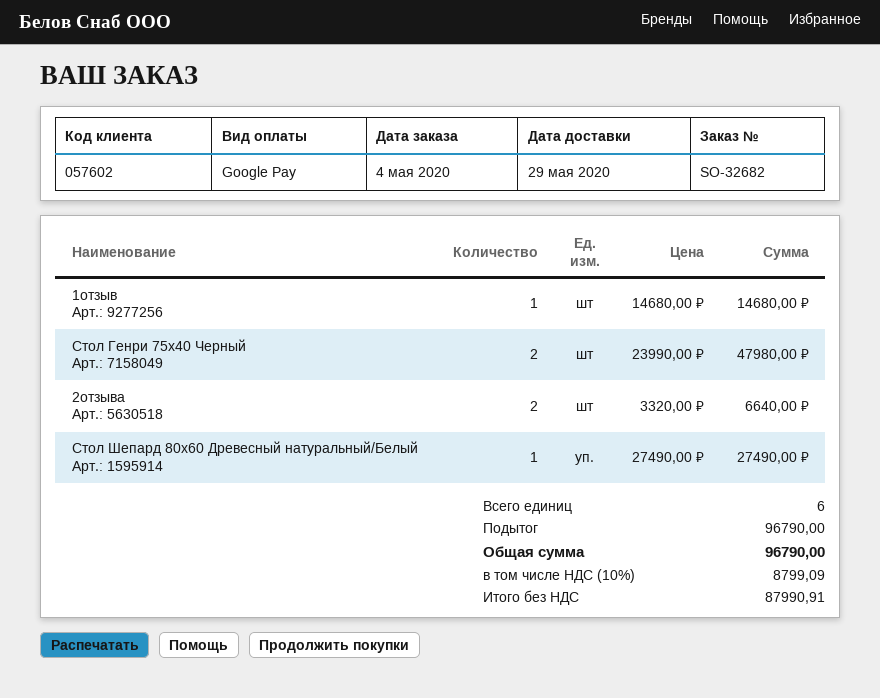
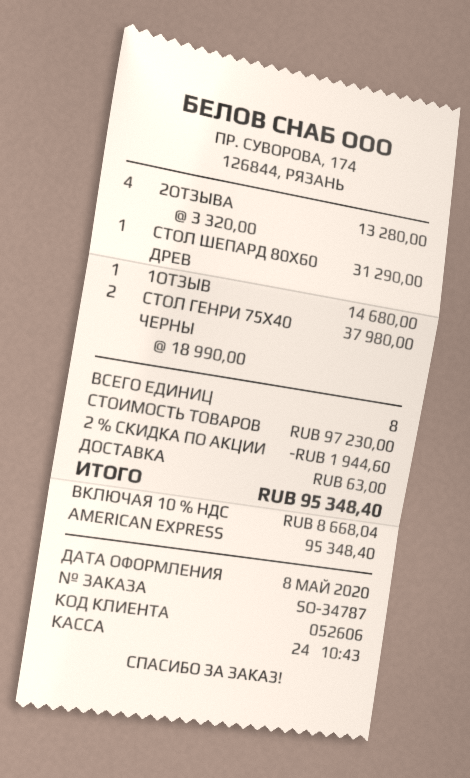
order number: SO-32682 -> SO-34787
order date: 2020-05-04 -> 2020-05-08
customer number: 057602 -> 052606
payment method: Google Pay -> American Express
Стол Генри 75x40 Черный: 2 x 23990.00 = 47980.00 -> 2 x 18990.00 = 37980.00
2отзыва: 2 x 3320.00 = 6640.00 -> 4 x 3320.00 = 13280.00
Стол Шепард 80x60 Древесный натуральный/Белый: 1 x 27490.00 = 27490.00 -> 1 x 31290.00 = 31290.00
total quantity: 6 -> 8
subtotal: 96790.00 -> 97230.00
discount: none -> 2% = 1944.60
shipping: none -> 63.00
tax: 10% = 8799.09 -> 10% = 8668.04
total: 96790.00 -> 95348.40

